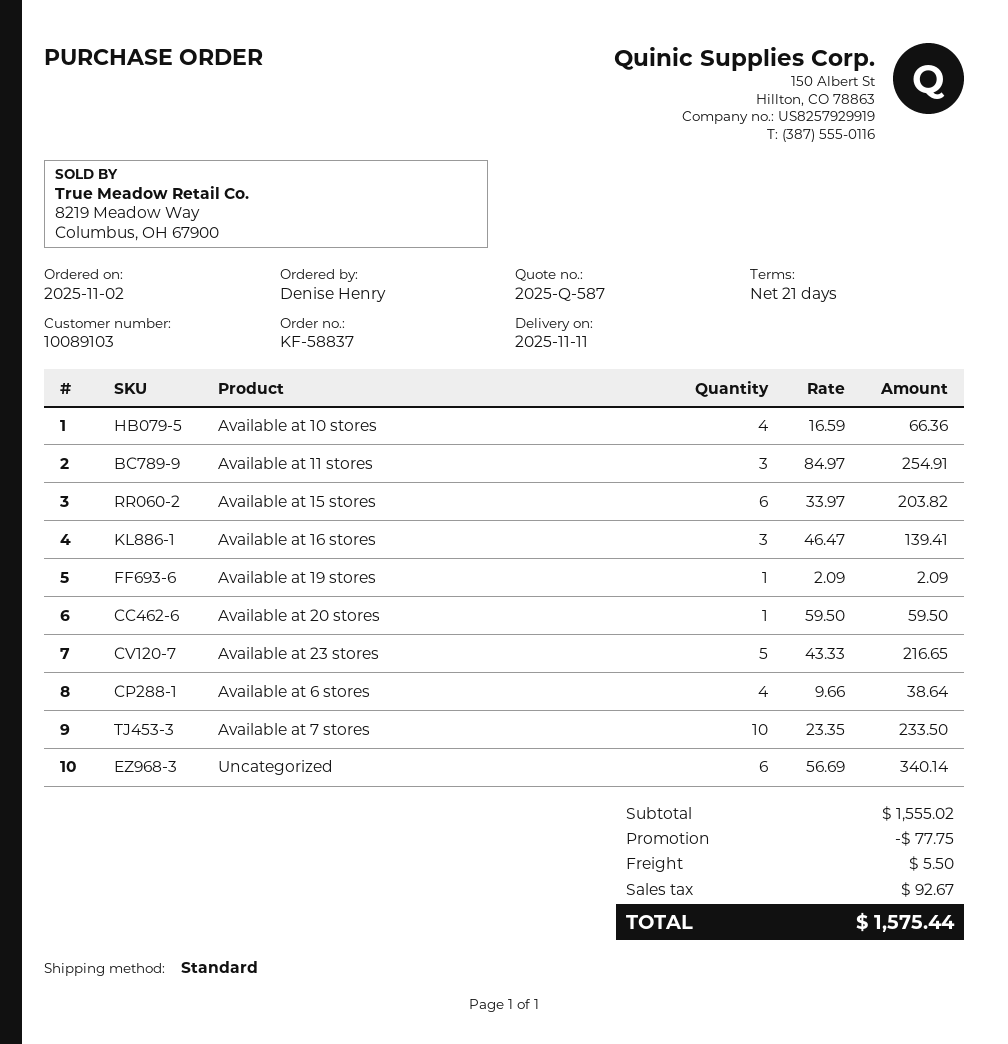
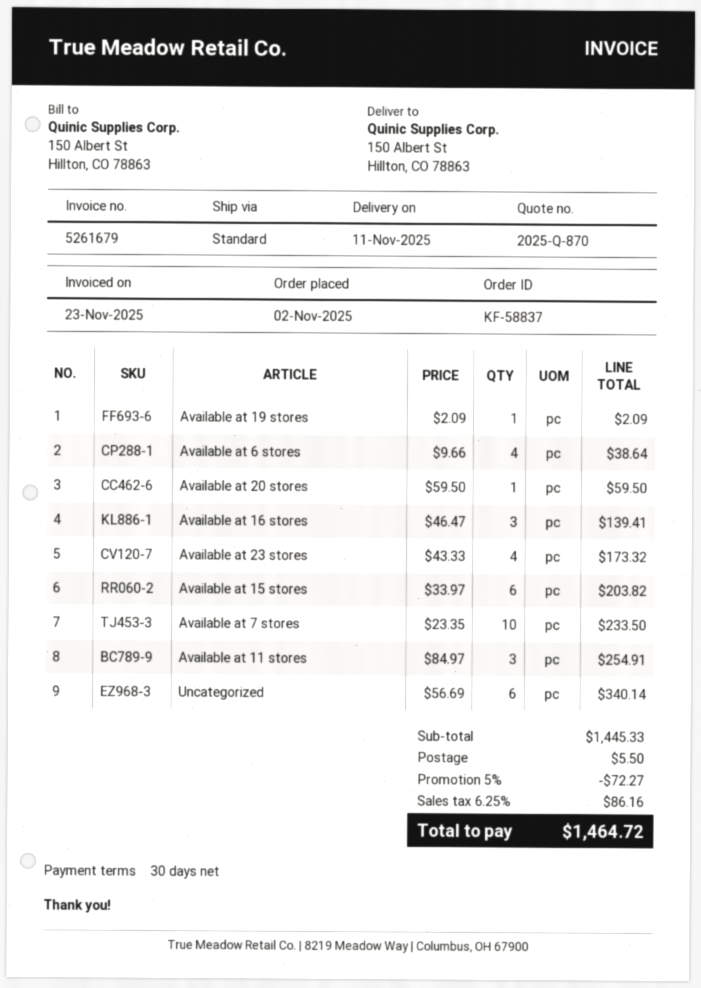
quote number: 2025-Q-587 -> 2025-Q-870
payment terms: 21 days -> 30 days
Available at 10 stores: 4 x 16.59 = 66.36 -> none
Available at 23 stores: 5 x 43.33 = 216.65 -> 4 x 43.33 = 173.32
subtotal: 1555.02 -> 1445.33
discount: 77.75 -> 72.27
tax: 92.67 -> 86.16
total: 1575.44 -> 1464.72

